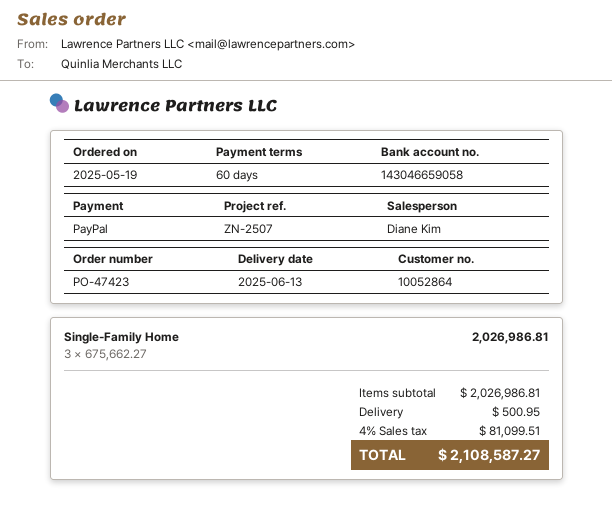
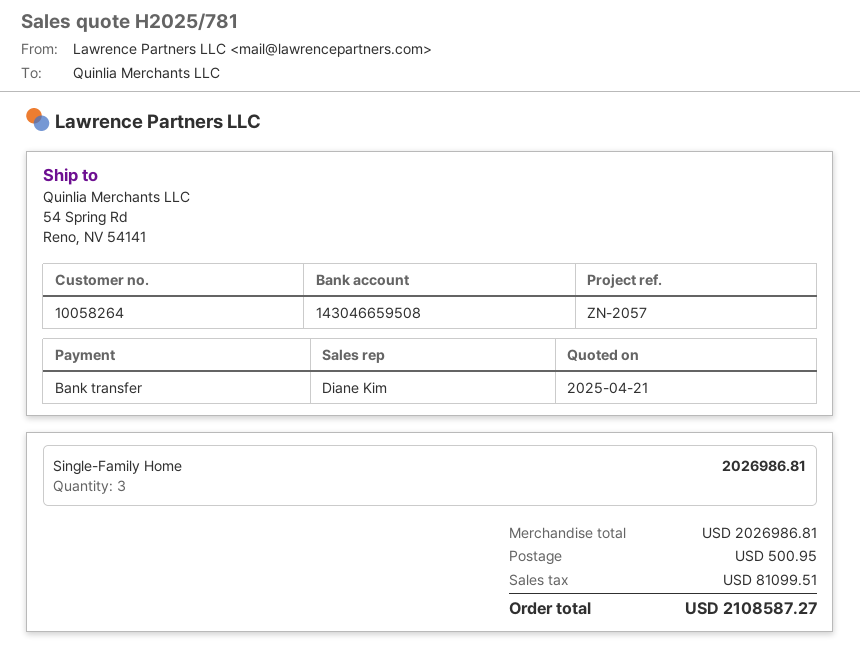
customer number: 10052864 -> 10058264
reference: ZN-2507 -> ZN-2057
payment method: PayPal -> bank transfer
bank account: 143046659058 -> 143046659508

